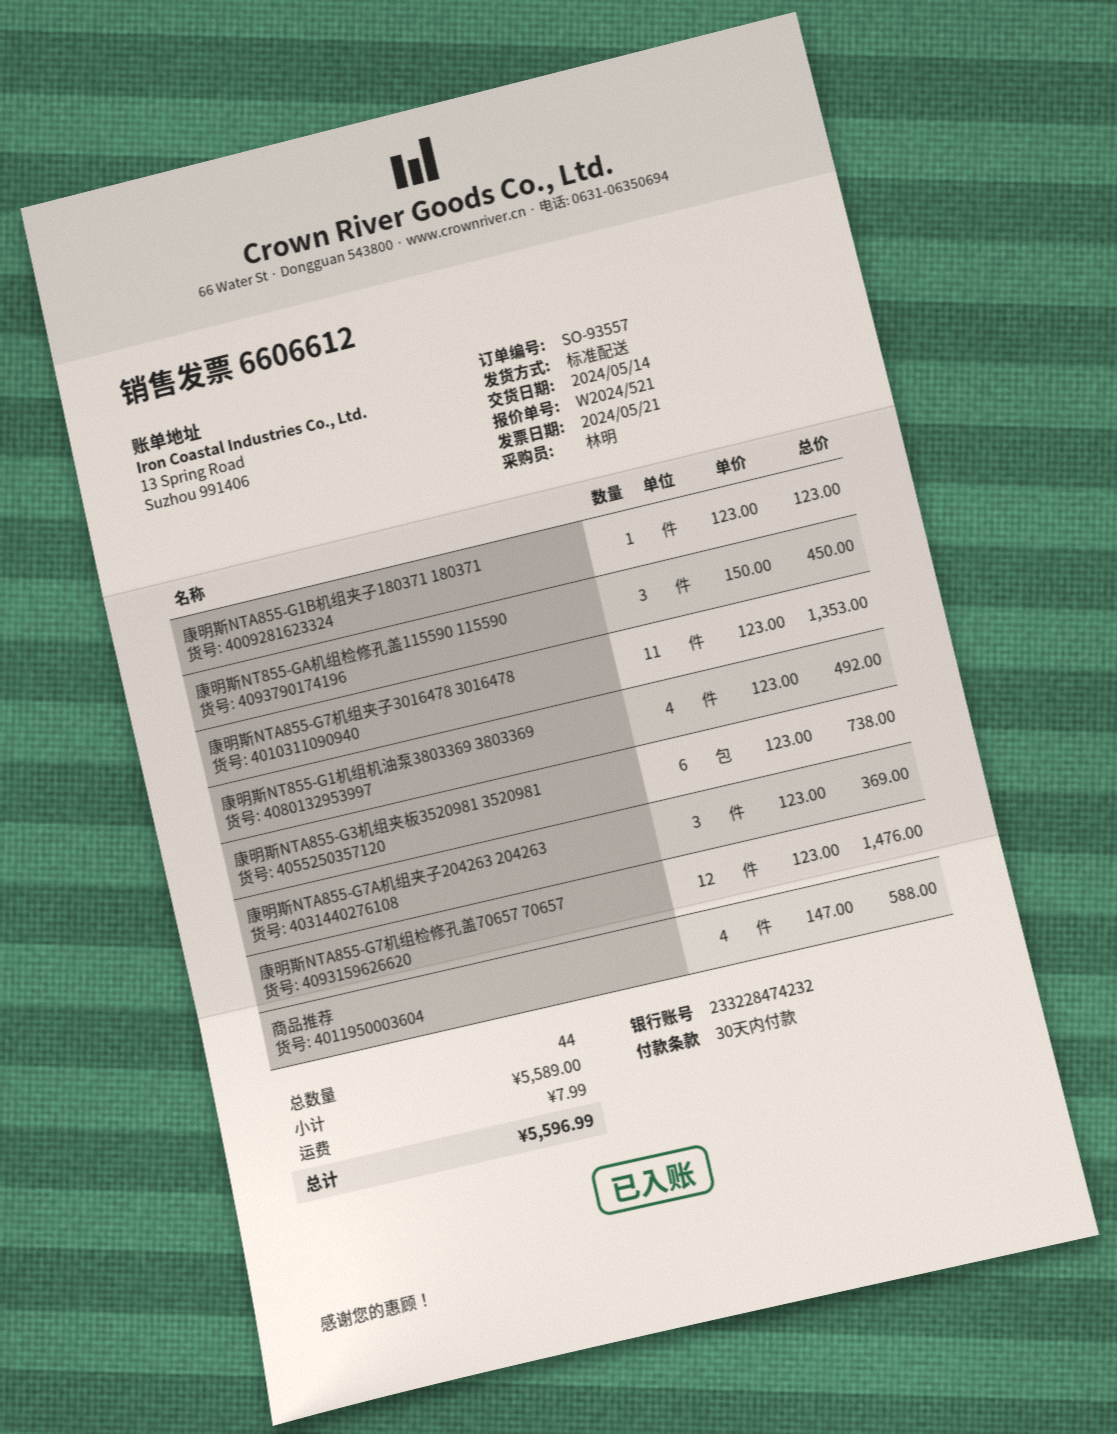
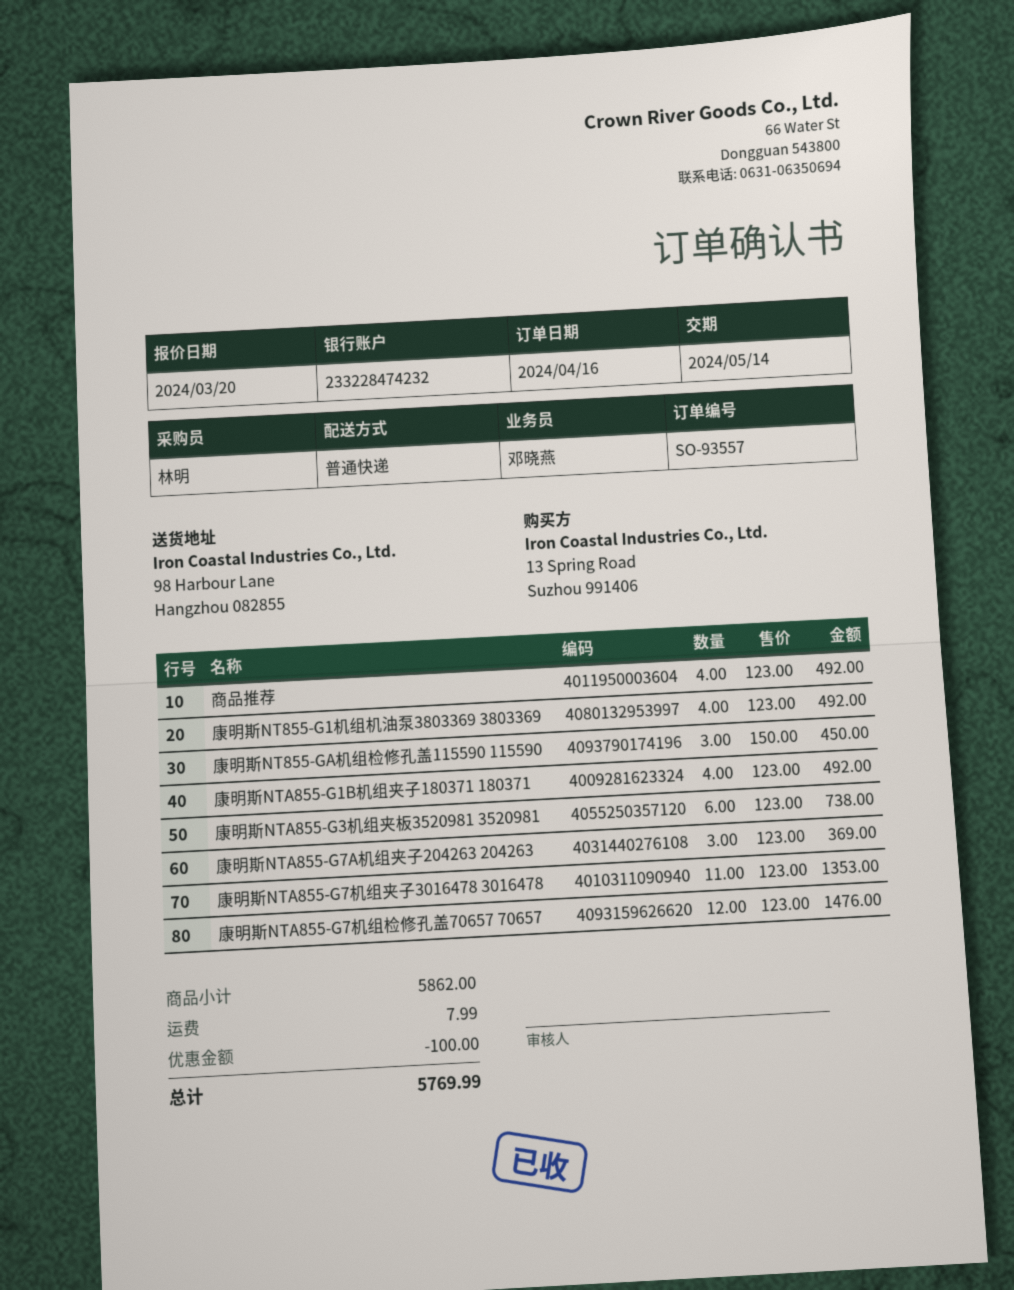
康明斯NTA855-G1B机组夹子180371 180371: 1 x 123.00 = 123.00 -> 4 x 123.00 = 492.00
商品推荐: 4 x 147.00 = 588.00 -> 4 x 123.00 = 492.00
subtotal: 5589.00 -> 5862.00
discount: none -> 100.00
total: 5596.99 -> 5769.99

